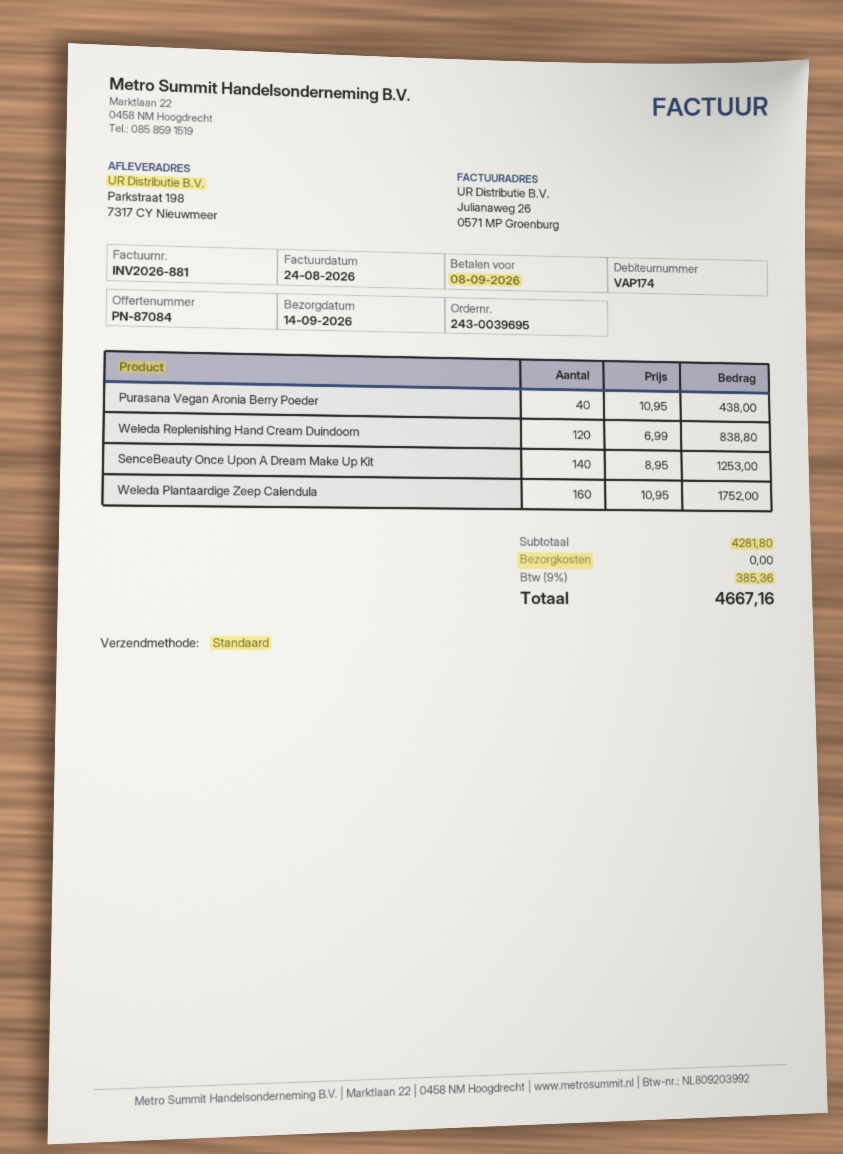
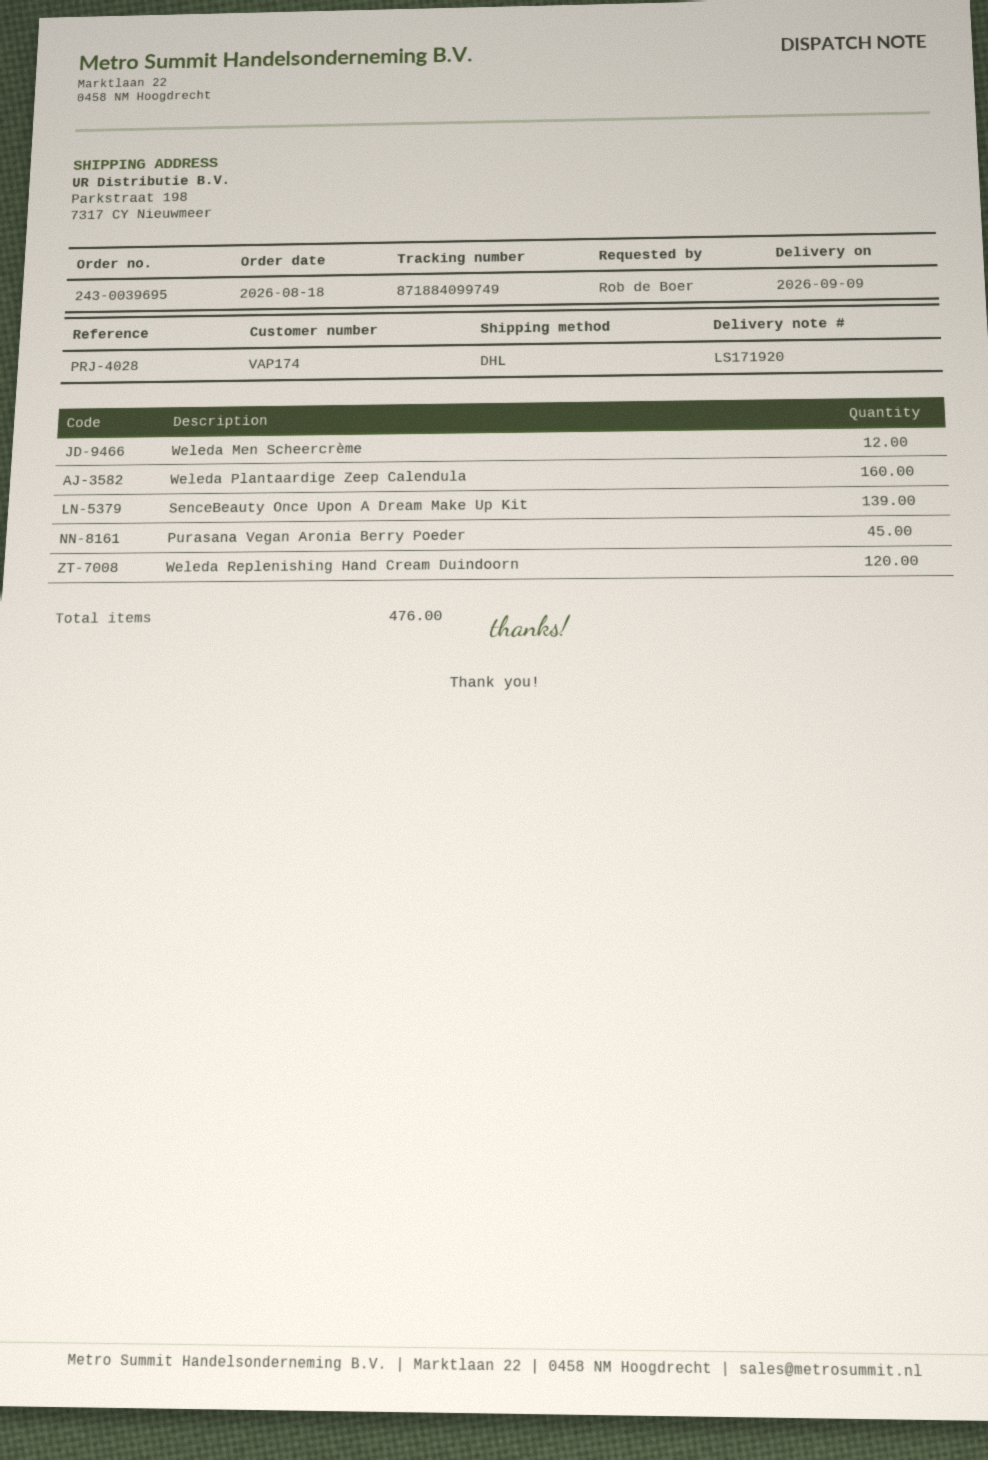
delivery date: 2026-09-14 -> 2026-09-09
shipping method: standard -> DHL
Purasana Vegan Aronia Berry Poeder: 40 -> 45
SenceBeauty Once Upon A Dream Make Up Kit: 140 -> 139
Weleda Men Scheercrème: none -> 12

